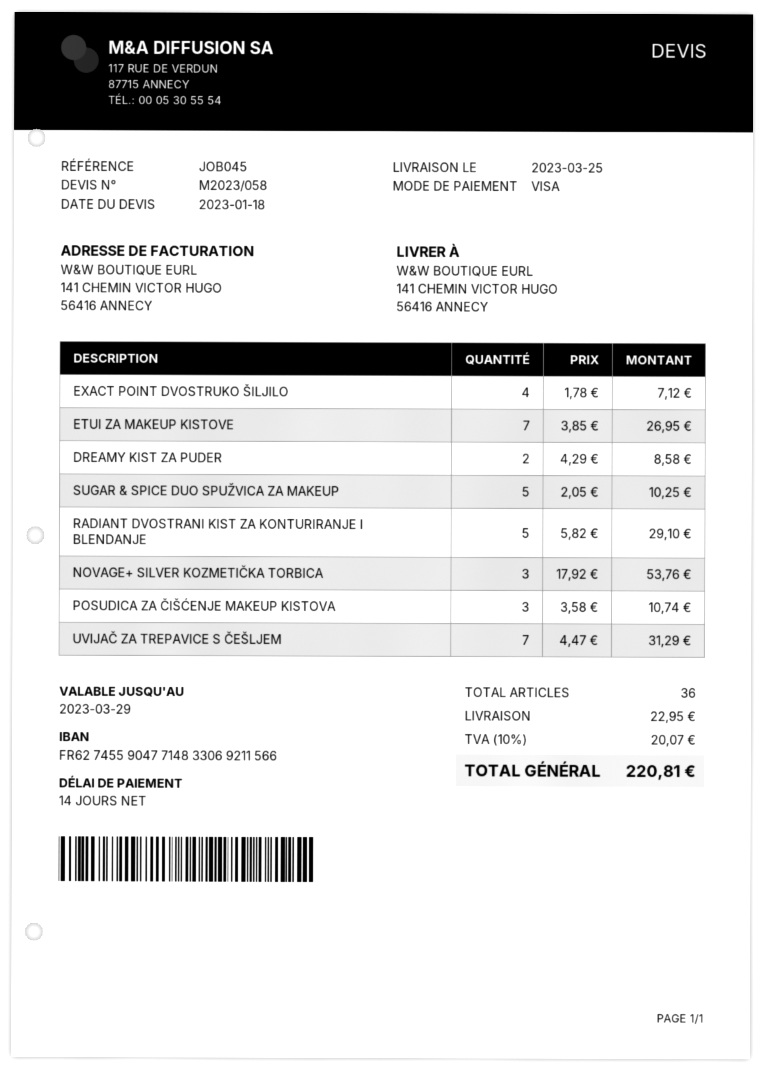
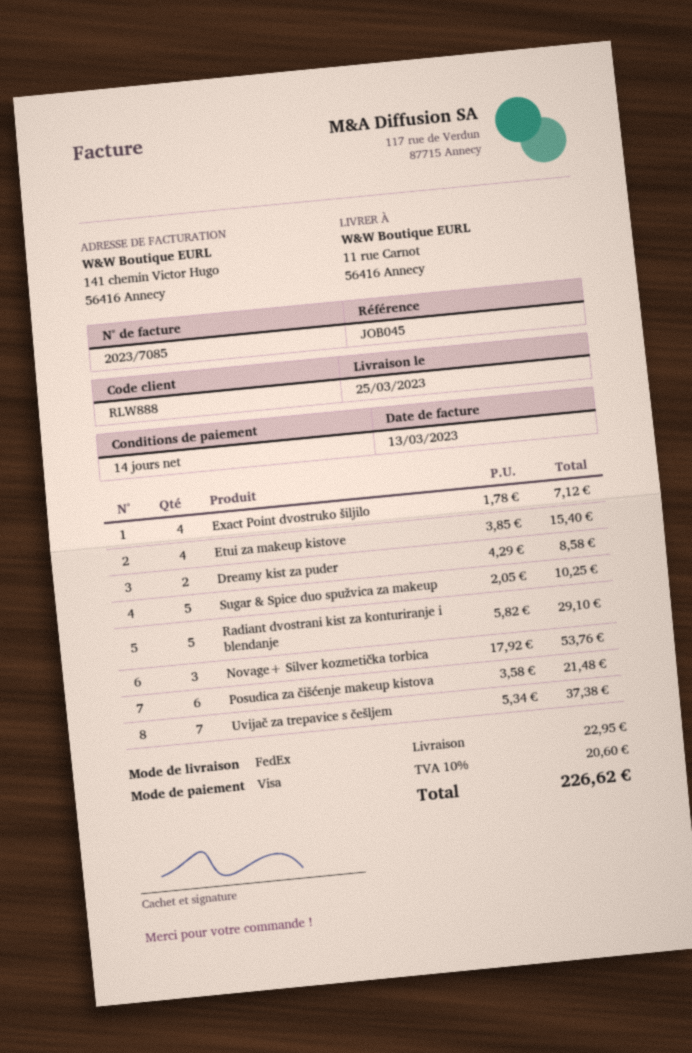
ship to: 141 CHEMIN VICTOR HUGO, 56416 ANNECY -> 11 rue Carnot, 56416 Annecy
ETUI ZA MAKEUP KISTOVE: 7 x 3.85 = 26.95 -> 4 x 3.85 = 15.40
POSUDICA ZA ČIŠĆENJE MAKEUP KISTOVA: 3 x 3.58 = 10.74 -> 6 x 3.58 = 21.48
UVIJAČ ZA TREPAVICE S ČEŠLJEM: 7 x 4.47 = 31.29 -> 7 x 5.34 = 37.38
tax: 10% = 20.07 -> 10% = 20.60
total: 220.81 -> 226.62

